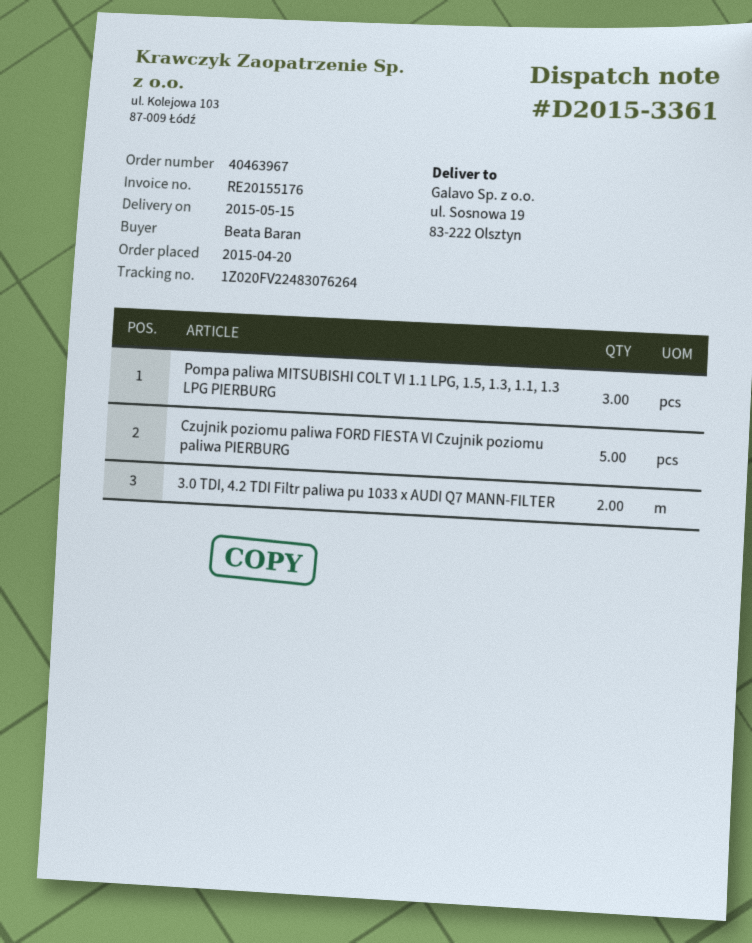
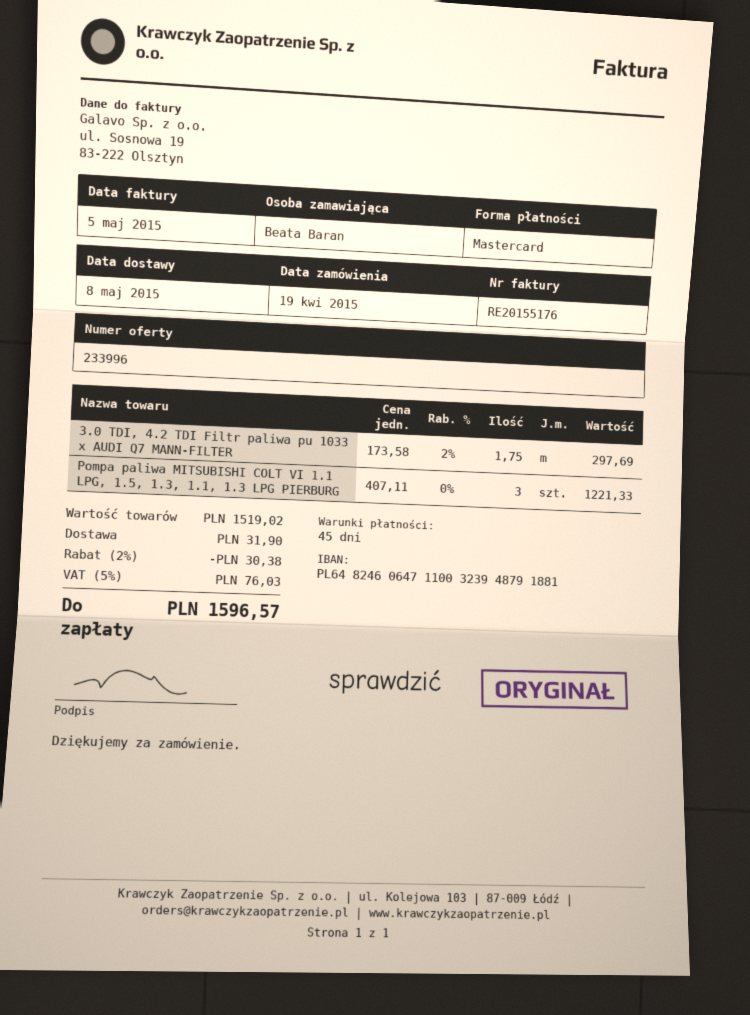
order date: 2015-04-20 -> 2015-04-19
delivery date: 2015-05-15 -> 2015-05-08
Czujnik poziomu paliwa FORD FIESTA VI Czujnik poziomu paliwa PIERBURG: 5 -> none
3.0 TDI, 4.2 TDI Filtr paliwa pu 1033 x AUDI Q7 MANN-FILTER: 2 -> 1.75

